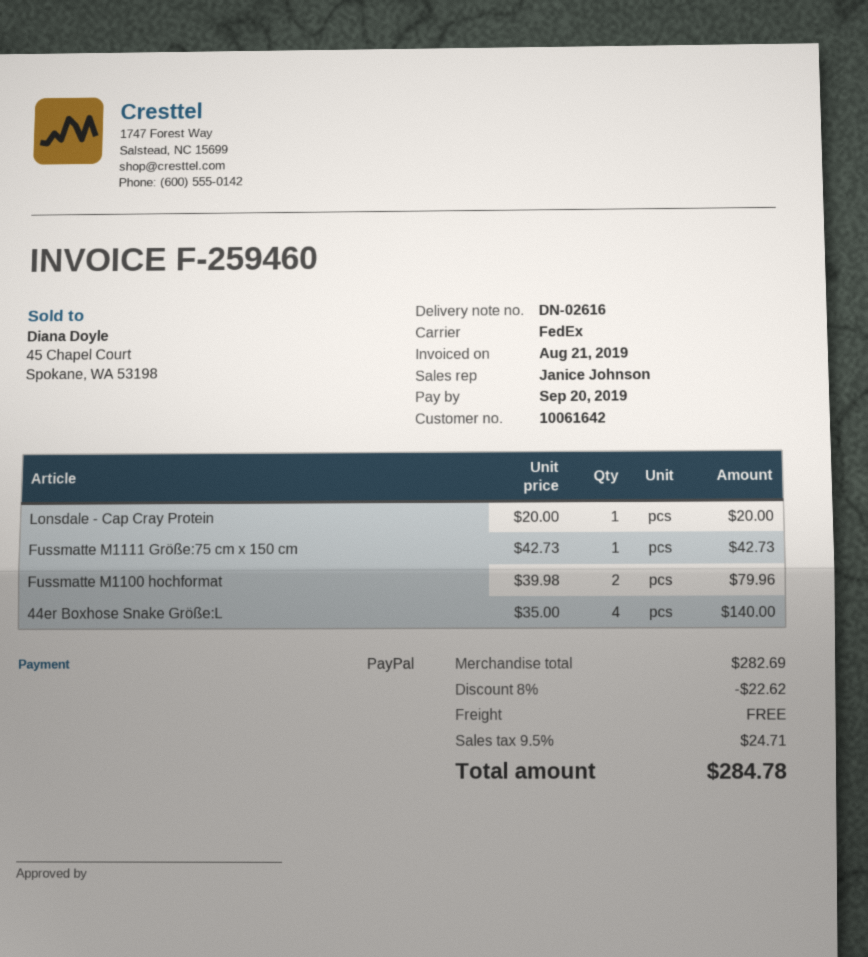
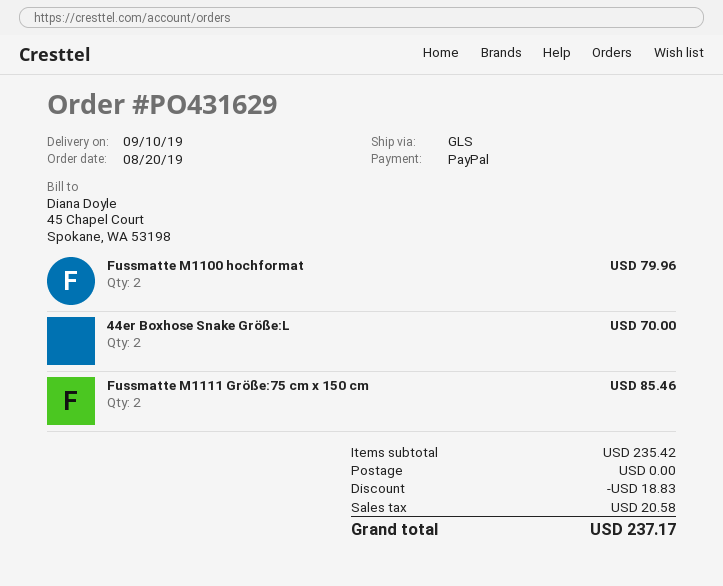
shipping method: FedEx -> GLS
Lonsdale - Cap Cray Protein: 1 for 20.00 -> none
Fussmatte M1111 Größe:75 cm x 150 cm: 1 for 42.73 -> 2 for 85.46
44er Boxhose Snake Größe:L: 4 for 140.00 -> 2 for 70.00
subtotal: 282.69 -> 235.42
discount: 22.62 -> 18.83
tax: 24.71 -> 20.58
total: 284.78 -> 237.17

